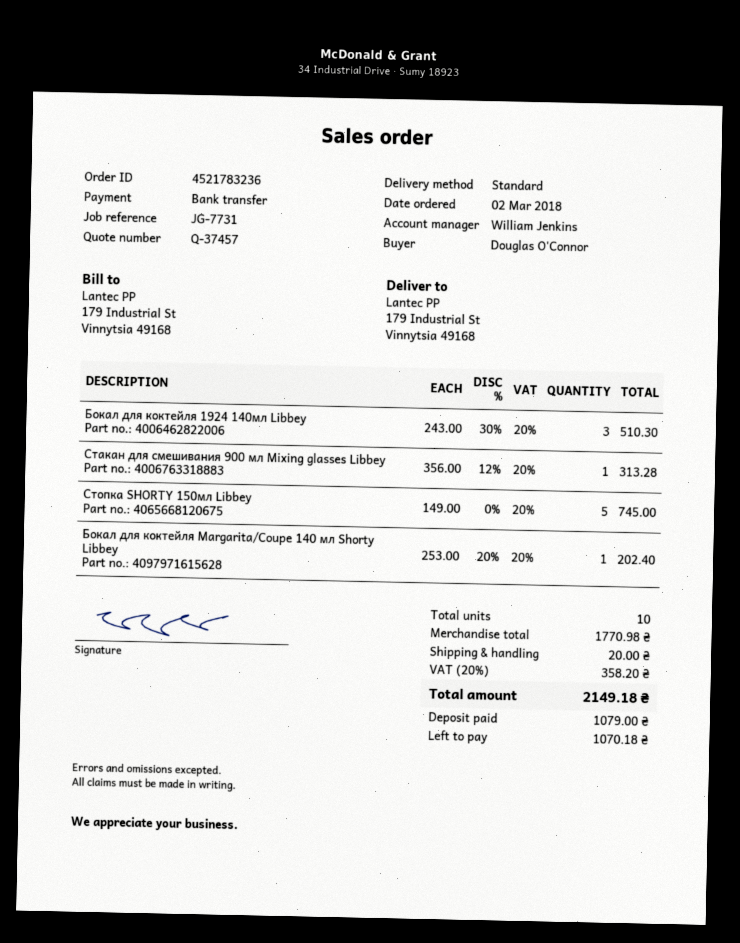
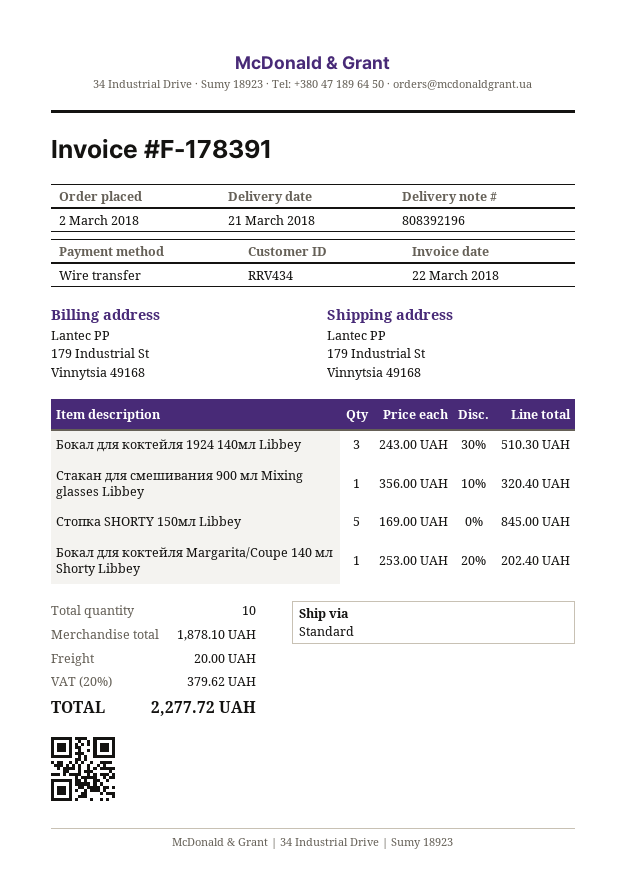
Стакан для смешивания 900 мл Mixing glasses Libbey: 1 x 356.00 - 12% = 313.28 -> 1 x 356.00 - 10% = 320.40
Стопка SHORTY 150мл Libbey: 5 x 149.00 = 745.00 -> 5 x 169.00 = 845.00
subtotal: 1770.98 -> 1878.10
tax: 20% = 358.20 -> 20% = 379.62
total: 2149.18 -> 2277.72

